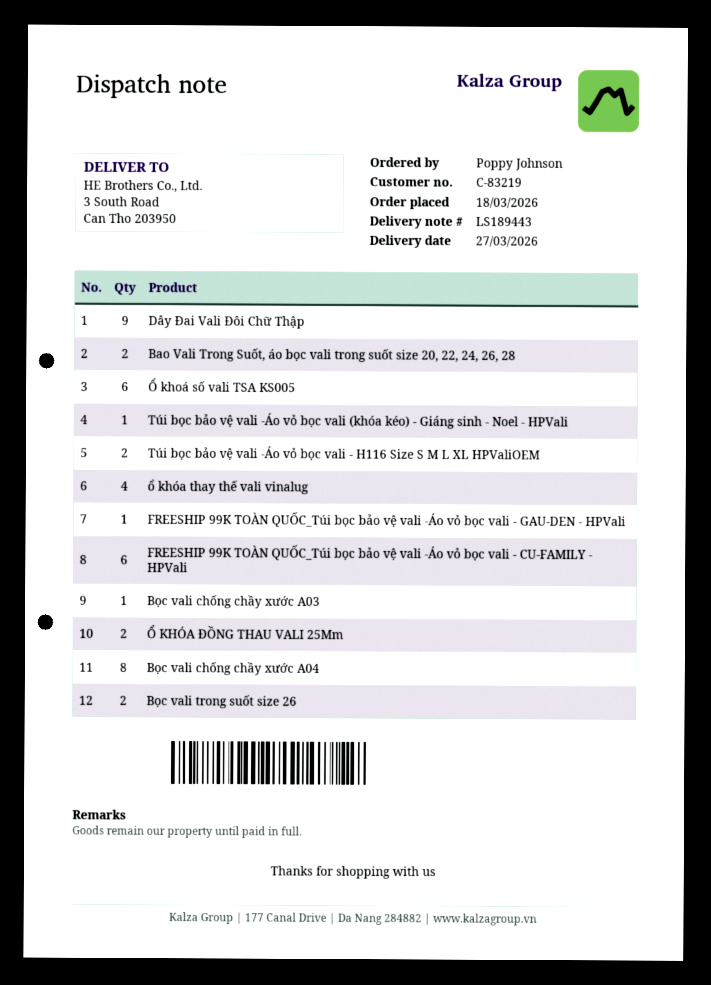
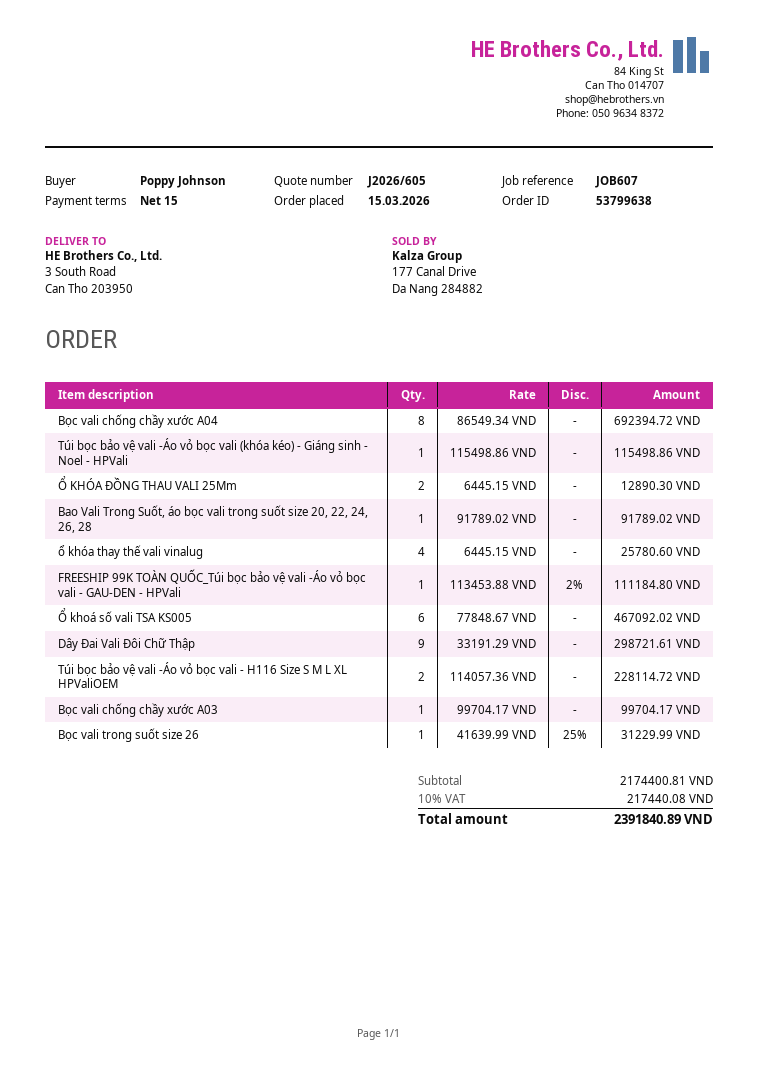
order date: 2026-03-18 -> 2026-03-15
Bao Vali Trong Suốt, áo bọc vali trong suốt size 20, 22, 24, 26, 28: 2 -> 1
FREESHIP 99K TOÀN QUỐC_Túi bọc bảo vệ vali -Áo vỏ bọc vali - CU-FAMILY - HPVali: 6 -> none
Bọc vali trong suốt size 26: 2 -> 1

